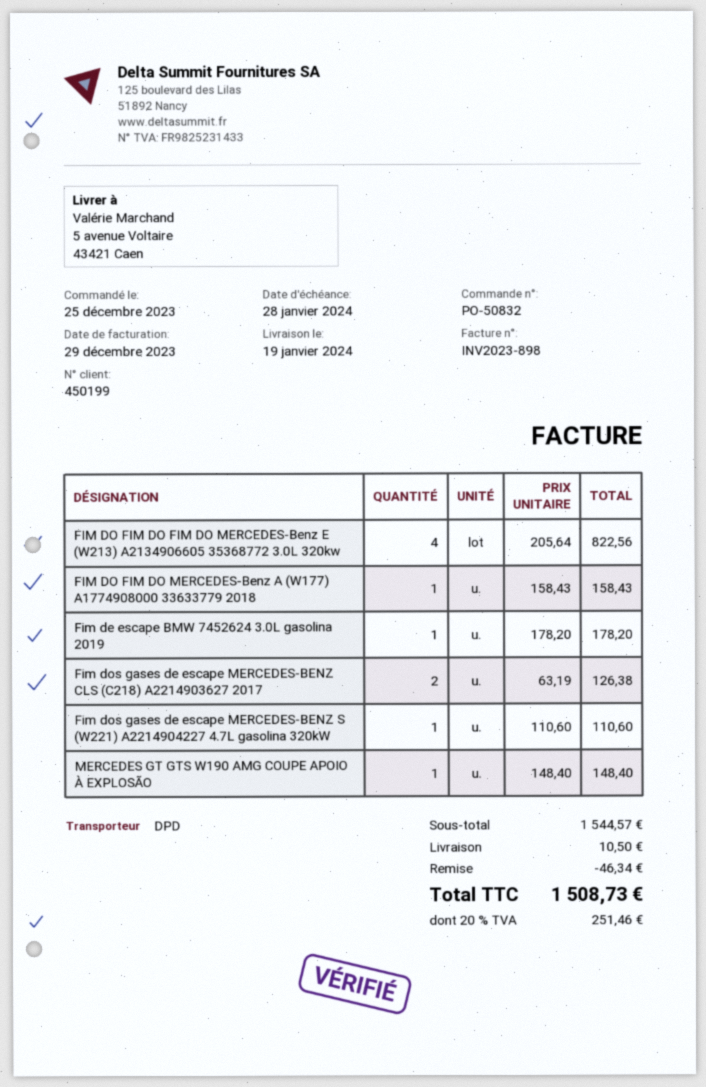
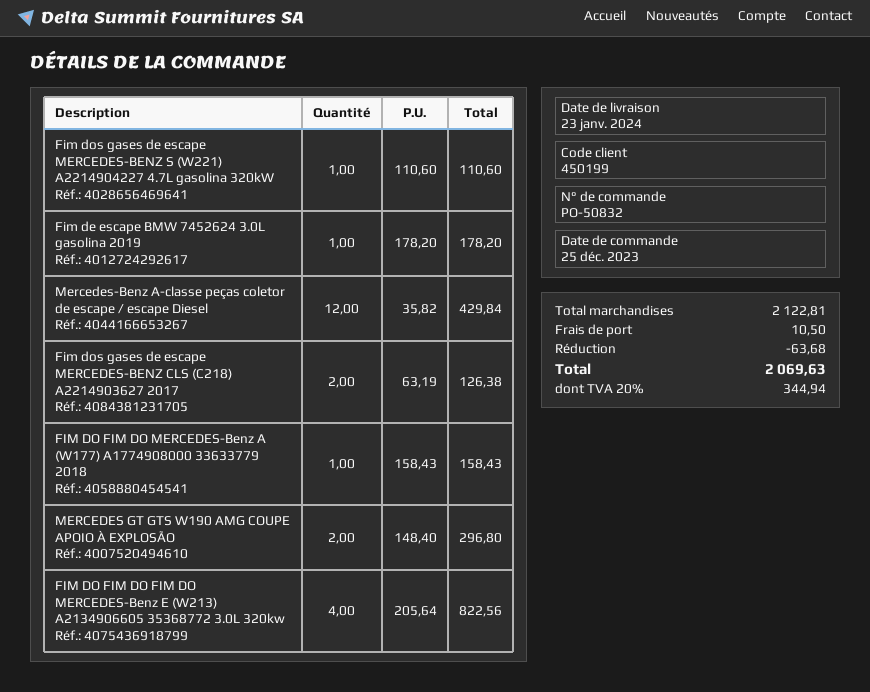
delivery date: 2024-01-19 -> 2024-01-23
MERCEDES GT GTS W190 AMG COUPE APOIO À EXPLOSÃO: 1 x 148.40 = 148.40 -> 2 x 148.40 = 296.80
Mercedes-Benz A-classe peças coletor de escape / escape Diesel: none -> 12 x 35.82 = 429.84
subtotal: 1544.57 -> 2122.81
discount: 46.34 -> 63.68
tax: 20% = 251.46 -> 20% = 344.94
total: 1508.73 -> 2069.63

